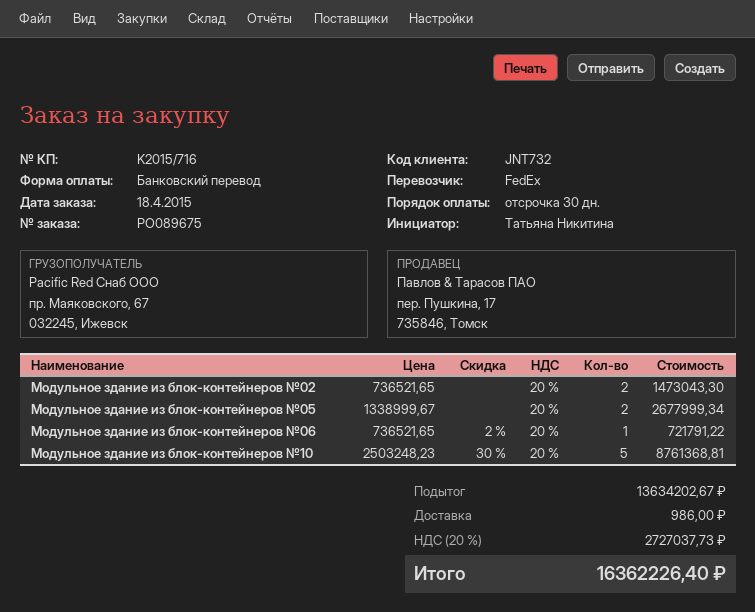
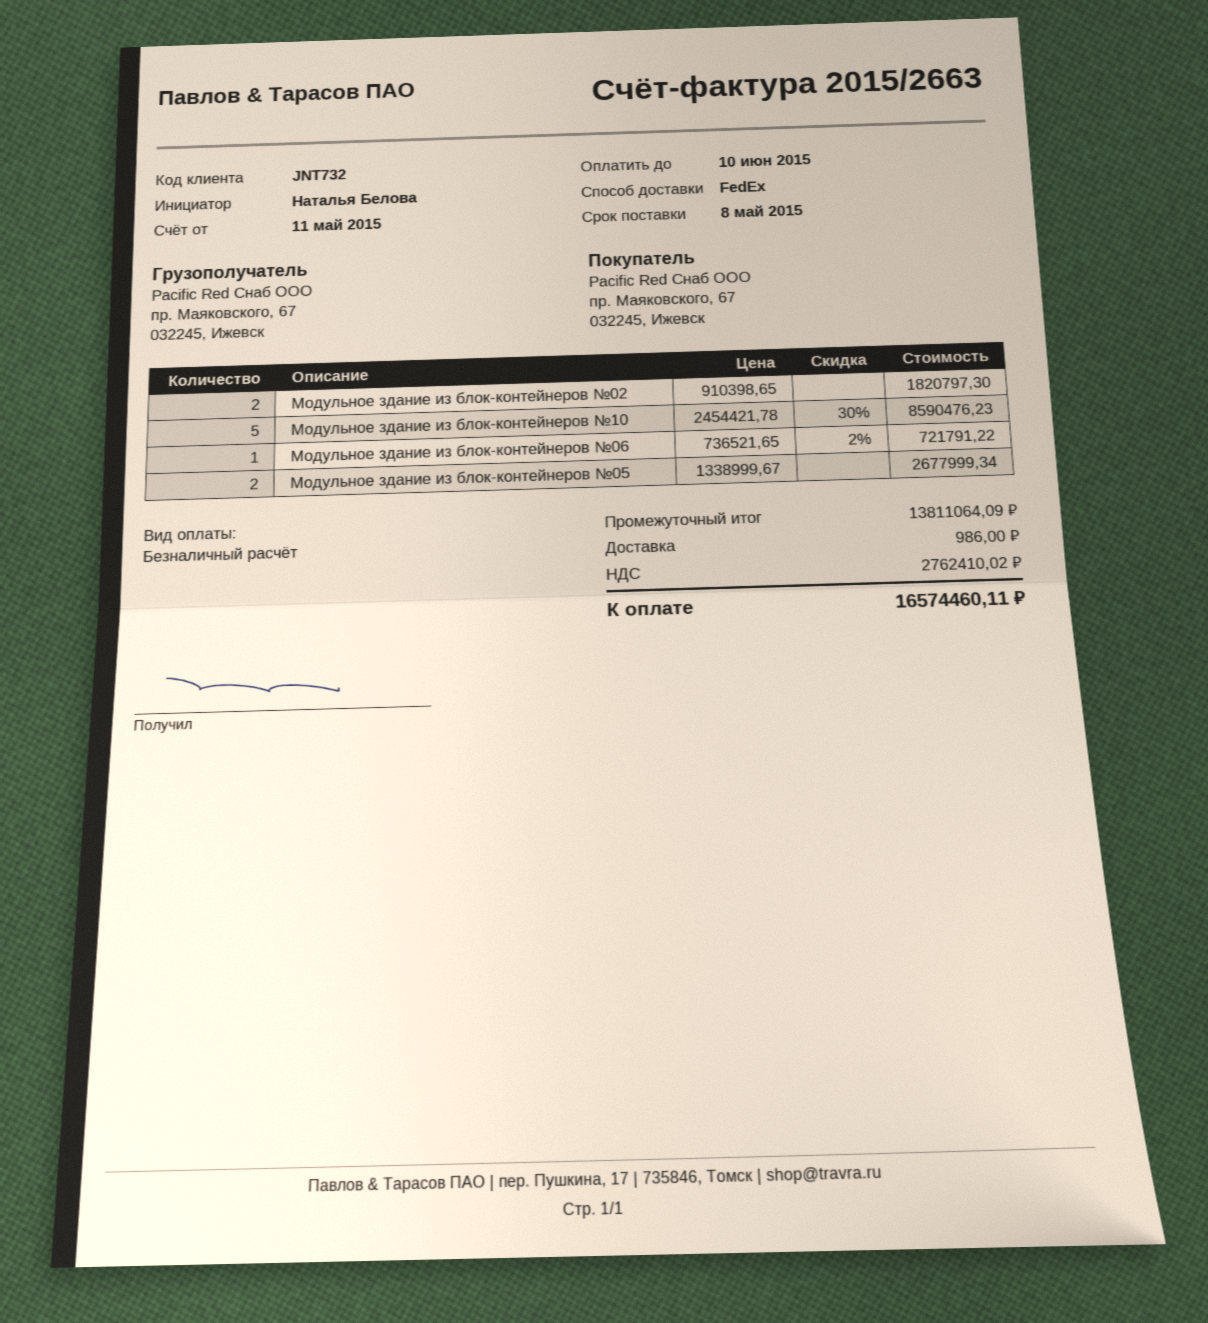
ordered by: Татьяна Никитина -> Наталья Белова
Модульное здание из блок-контейнеров №02: 2 x 736521.65 = 1473043.30 -> 2 x 910398.65 = 1820797.30
Модульное здание из блок-контейнеров №10: 5 x 2503248.23 - 30% = 8761368.81 -> 5 x 2454421.78 - 30% = 8590476.23
subtotal: 13634202.67 -> 13811064.09
tax: 2727037.73 -> 2762410.02
total: 16362226.40 -> 16574460.11

